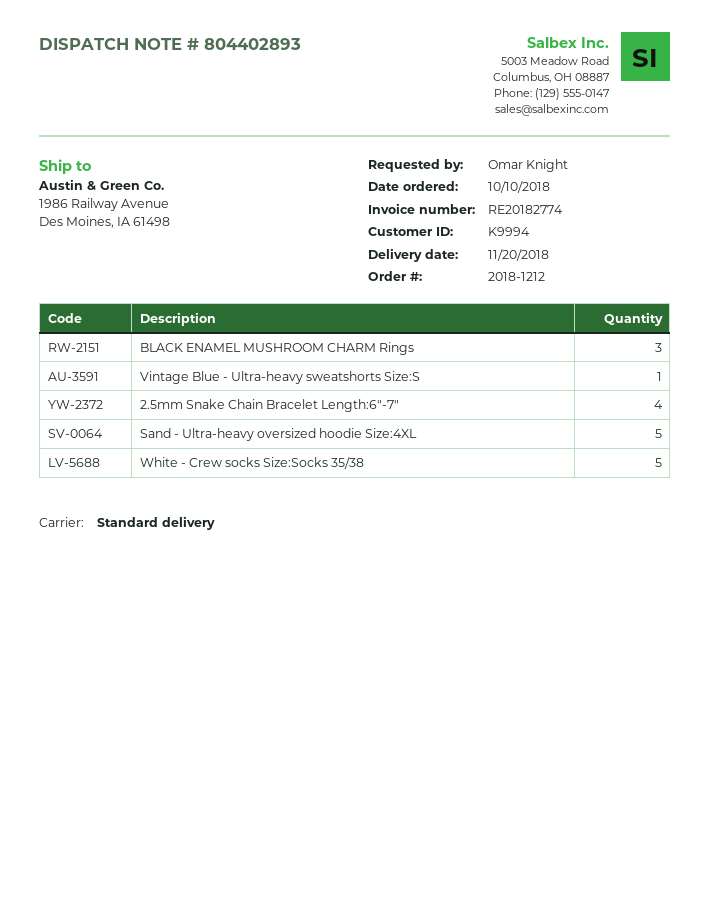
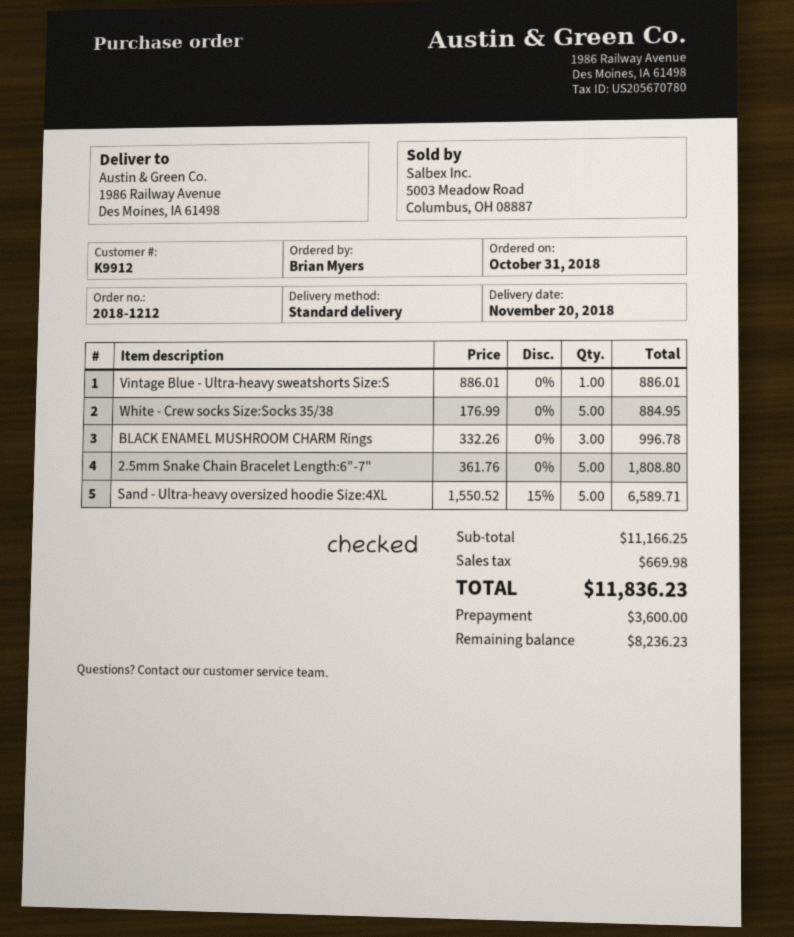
order date: 2018-10-10 -> 2018-10-31
customer number: K9994 -> K9912
ordered by: Omar Knight -> Brian Myers
2.5mm Snake Chain Bracelet Length:6"-7": 4 -> 5

